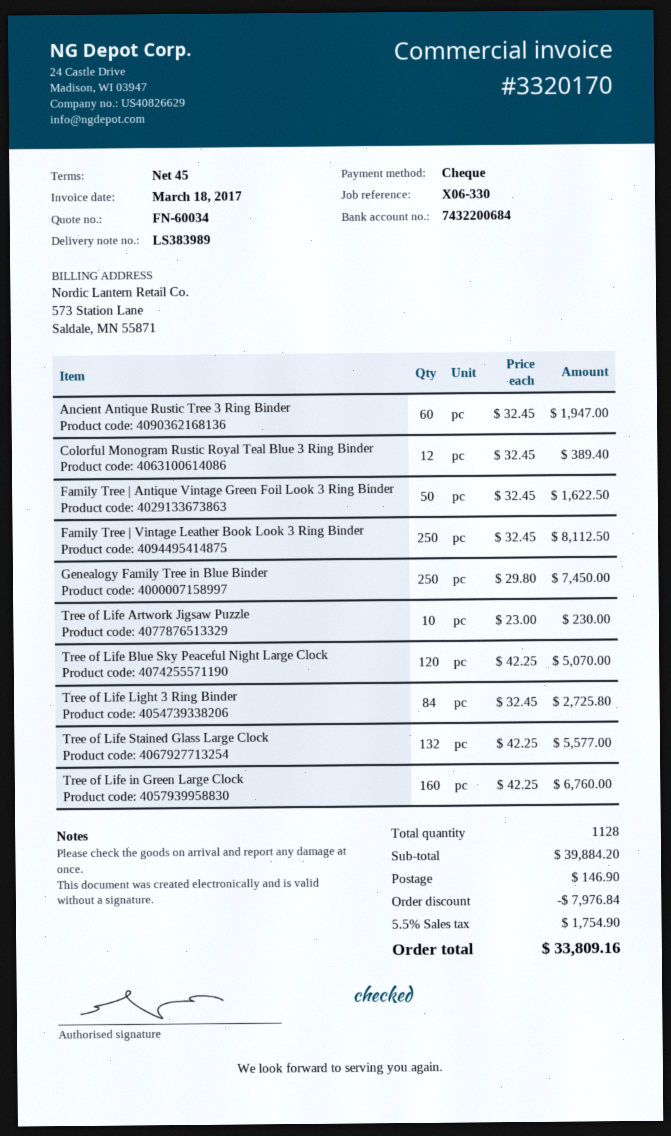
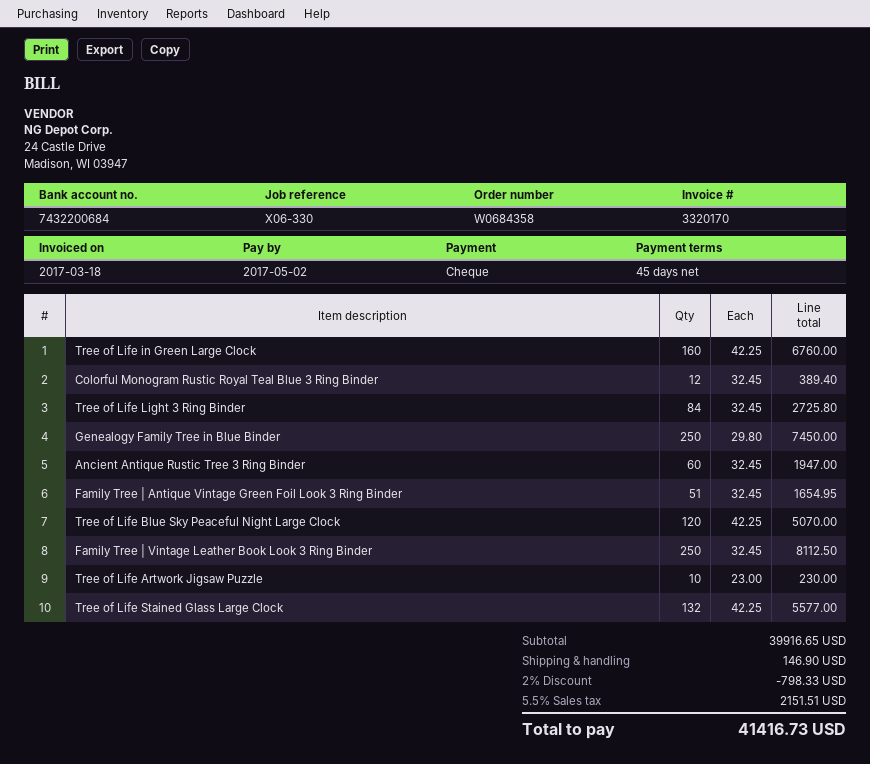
Family Tree | Antique Vintage Green Foil Look 3 Ring Binder: 50 x 32.45 = 1622.50 -> 51 x 32.45 = 1654.95
subtotal: 39884.20 -> 39916.65
discount: 7976.84 -> 798.33
tax: 5.5% = 1754.90 -> 5.5% = 2151.51
total: 33809.16 -> 41416.73

